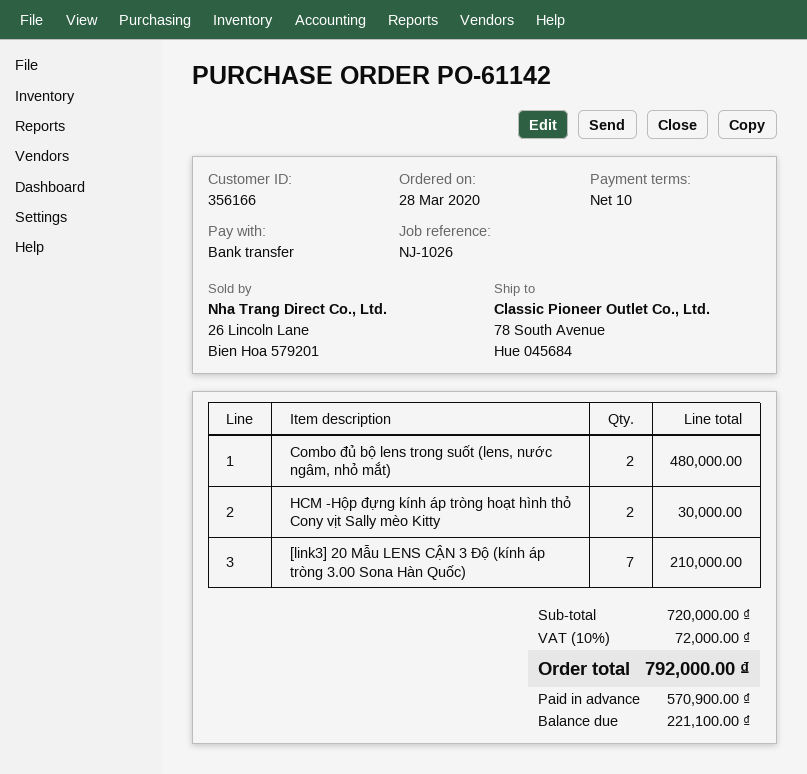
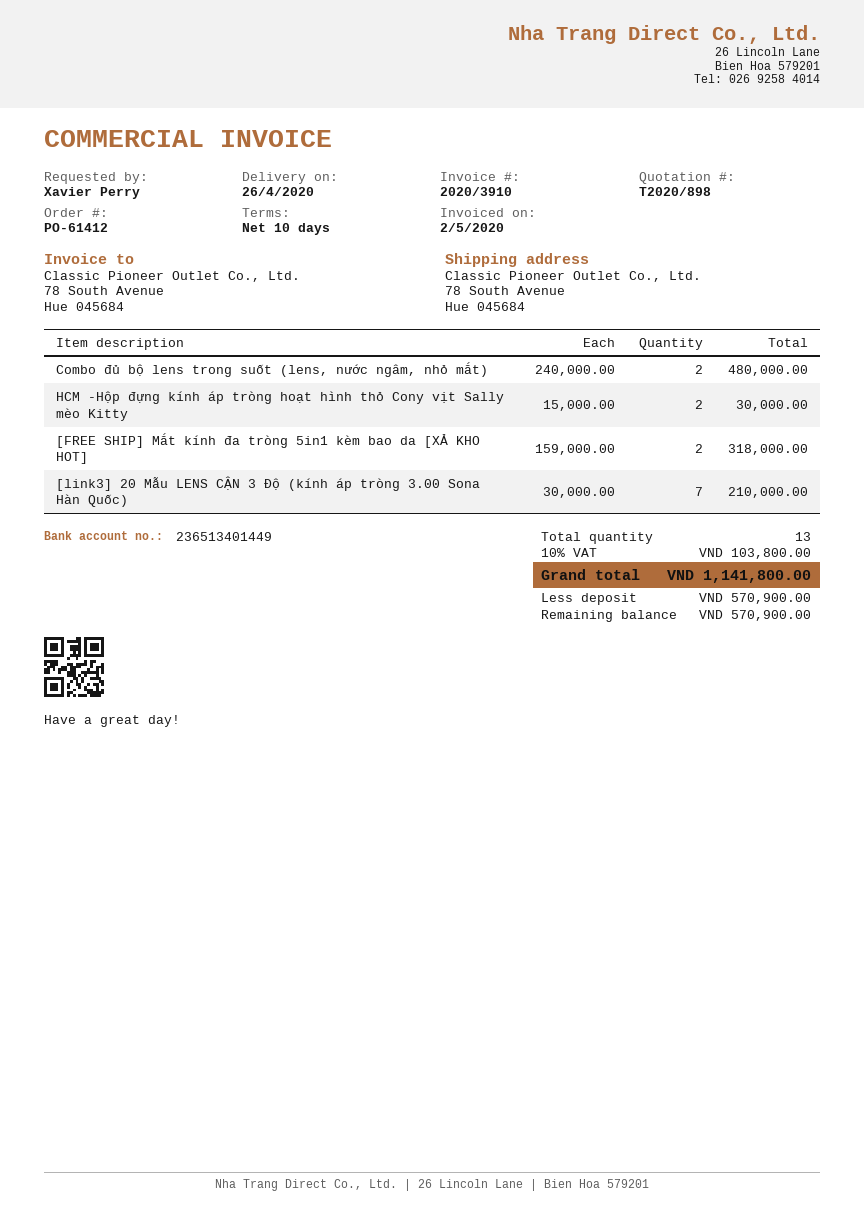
order number: PO-61142 -> PO-61412
[FREE SHIP] Mắt kính đa tròng 5in1 kèm bao da [XẢ KHO HOT]: none -> 2 for 318000.00
tax: 10% = 72000.00 -> 10% = 103800.00
total: 792000.00 -> 1141800.00
balance: 221100.00 -> 570900.00

